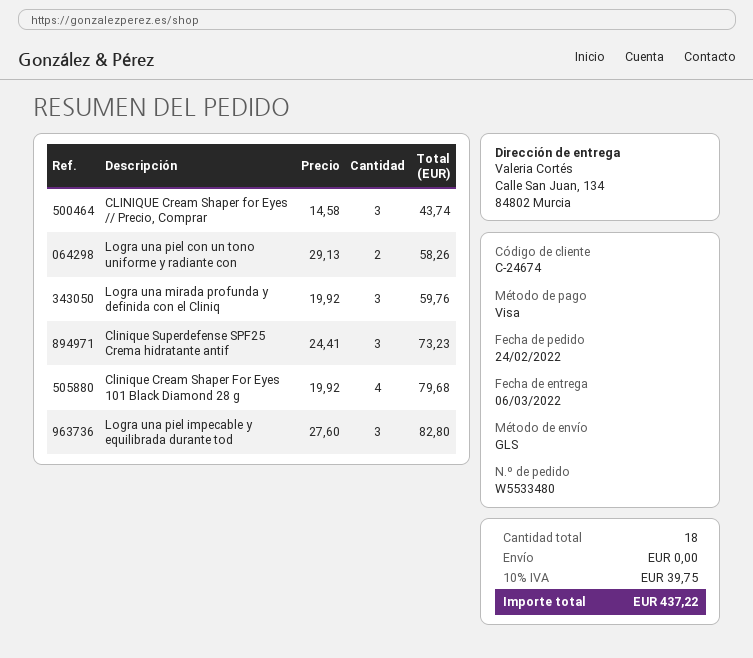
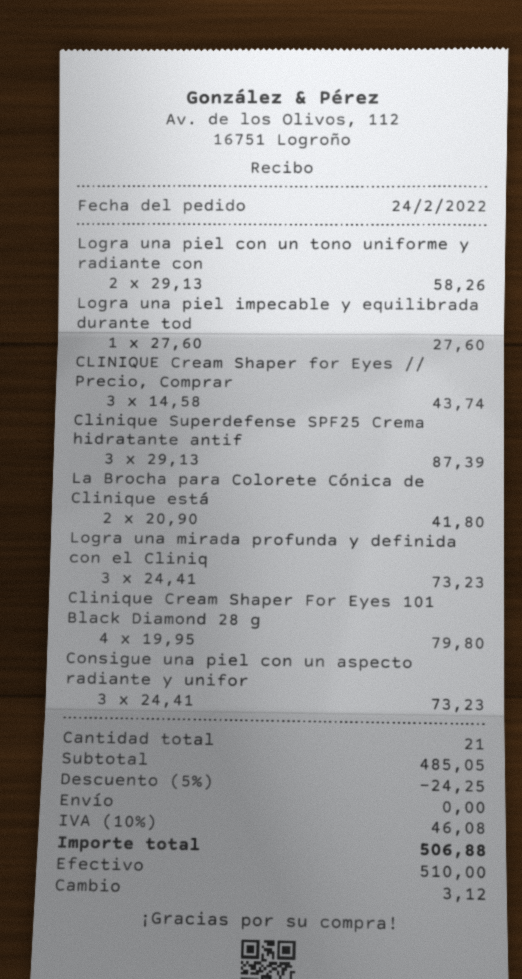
payment method: Visa -> cash
Logra una mirada profunda y definida con el Cliniq: 3 x 19.92 = 59.76 -> 3 x 24.41 = 73.23
Clinique Superdefense SPF25 Crema hidratante antif: 3 x 24.41 = 73.23 -> 3 x 29.13 = 87.39
Clinique Cream Shaper For Eyes 101 Black Diamond 28 g: 4 x 19.92 = 79.68 -> 4 x 19.95 = 79.80
Logra una piel impecable y equilibrada durante tod: 3 x 27.60 = 82.80 -> 1 x 27.60 = 27.60
La Brocha para Colorete Cónica de Clinique está: none -> 2 x 20.90 = 41.80
Consigue una piel con un aspecto radiante y unifor: none -> 3 x 24.41 = 73.23
total quantity: 18 -> 21
discount: none -> 5% = 24.25
tax: 10% = 39.75 -> 10% = 46.08
total: 437.22 -> 506.88

